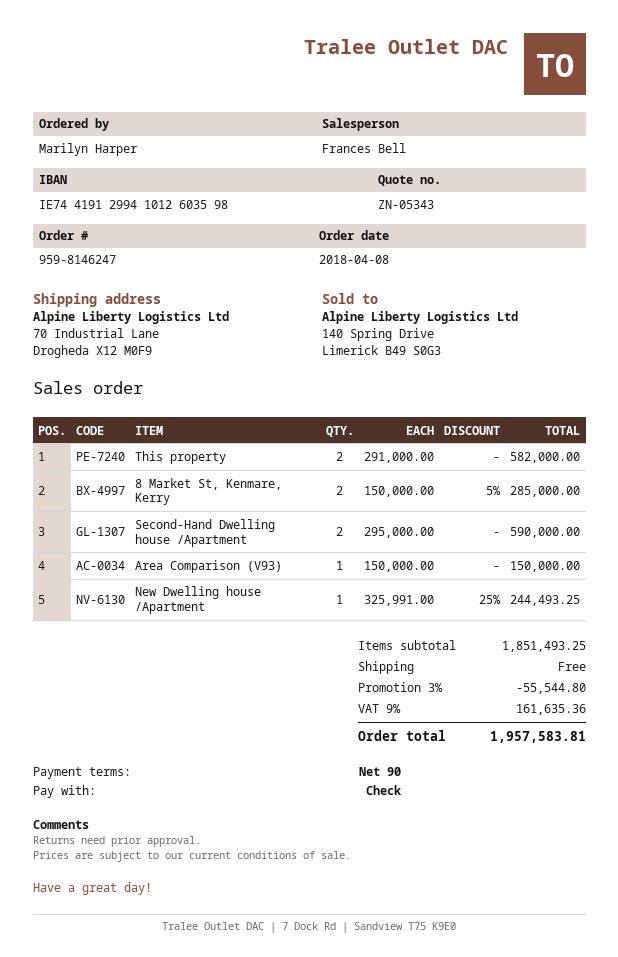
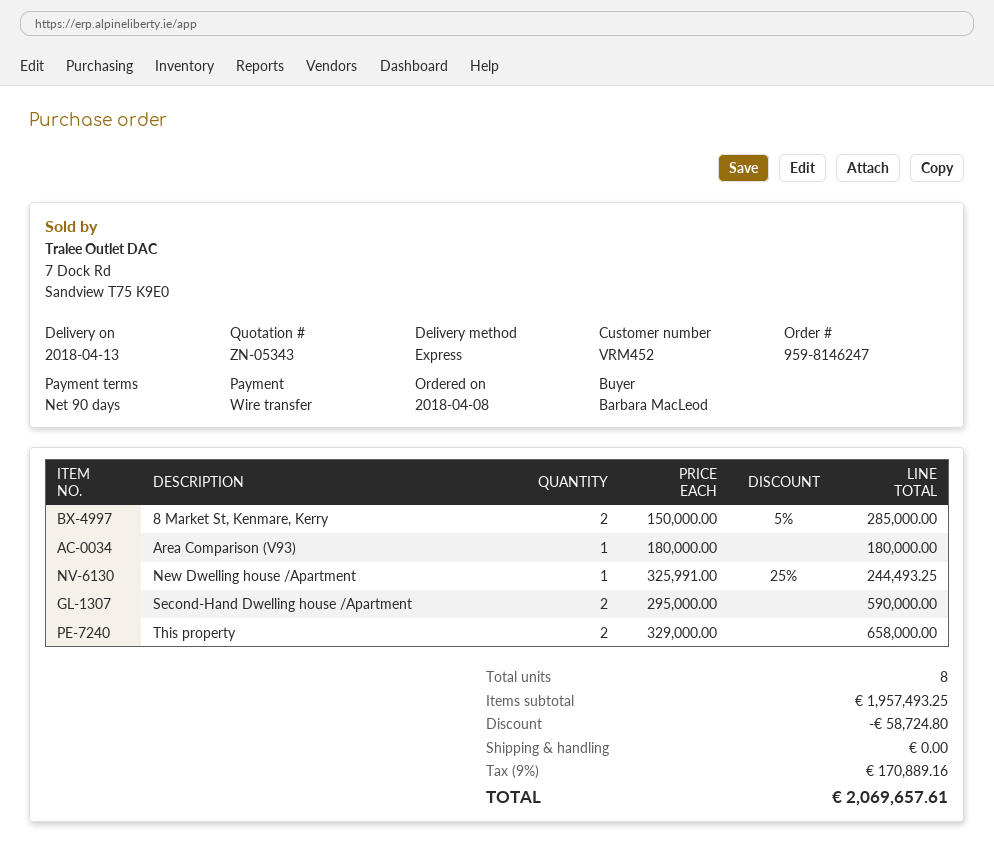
ordered by: Marilyn Harper -> Barbara MacLeod
payment method: cheque -> bank transfer
This property: 2 x 291000.00 = 582000.00 -> 2 x 329000.00 = 658000.00
Area Comparison (V93): 1 x 150000.00 = 150000.00 -> 1 x 180000.00 = 180000.00
subtotal: 1851493.25 -> 1957493.25
discount: 55544.80 -> 58724.80
tax: 9% = 161635.36 -> 9% = 170889.16
total: 1957583.81 -> 2069657.61

